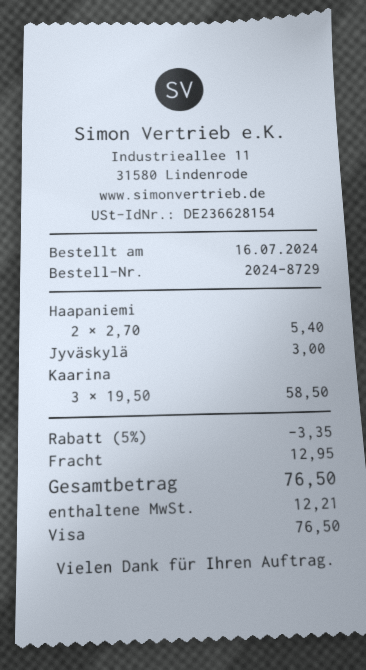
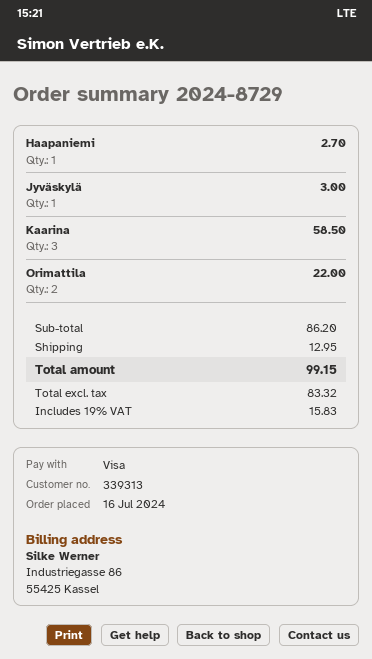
Haapaniemi: 2 for 5.40 -> 1 for 2.70
Orimattila: none -> 2 for 22.00
discount: 5% = 3.35 -> none
tax: 12.21 -> 15.83
total: 76.50 -> 99.15

